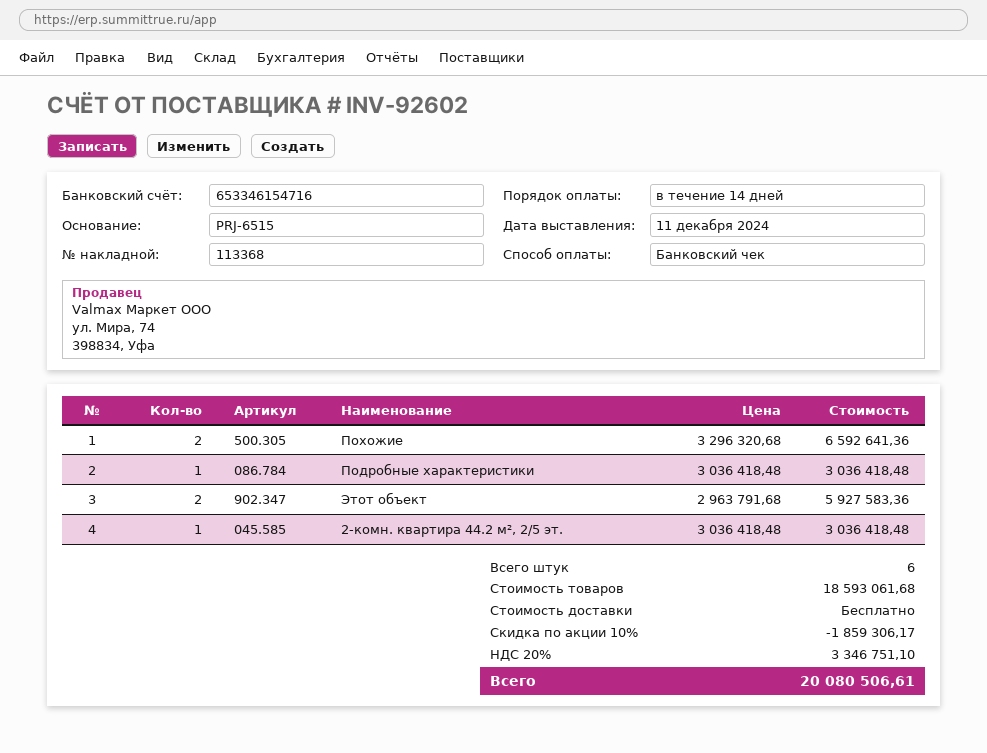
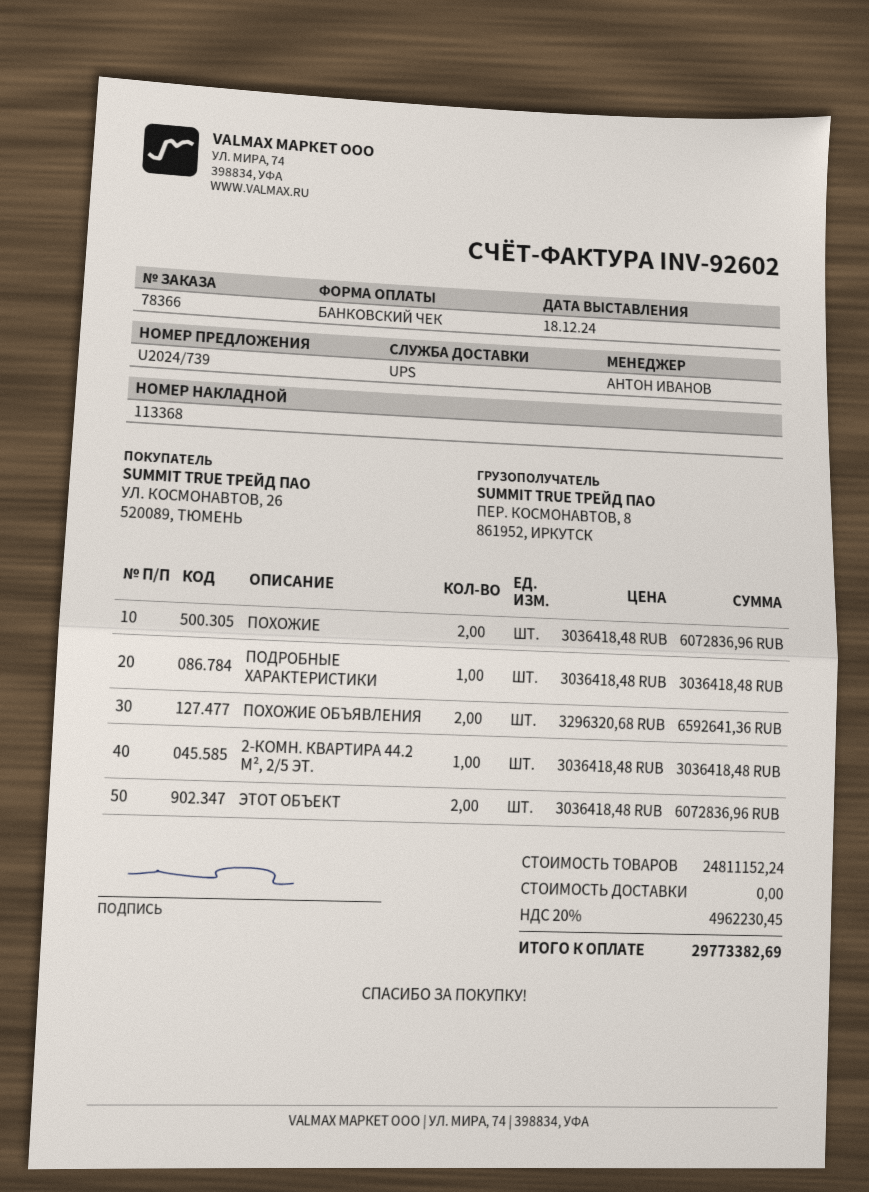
invoice date: 2024-12-11 -> 2024-12-18
Похожие: 2 x 3296320.68 = 6592641.36 -> 2 x 3036418.48 = 6072836.96
Этот объект: 2 x 2963791.68 = 5927583.36 -> 2 x 3036418.48 = 6072836.96
ПОХОЖИЕ ОБЪЯВЛЕНИЯ: none -> 2 x 3296320.68 = 6592641.36
subtotal: 18593061.68 -> 24811152.24
discount: 10% = 1859306.17 -> none
tax: 20% = 3346751.10 -> 20% = 4962230.45
total: 20080506.61 -> 29773382.69

